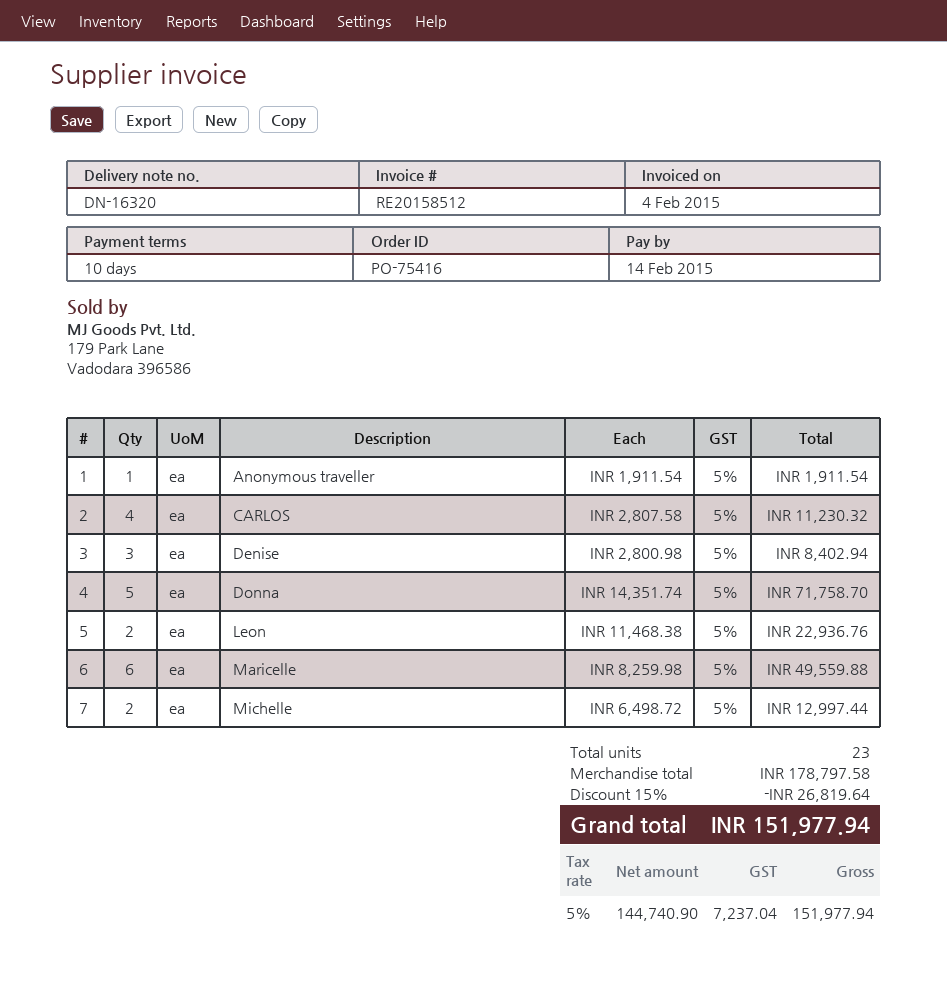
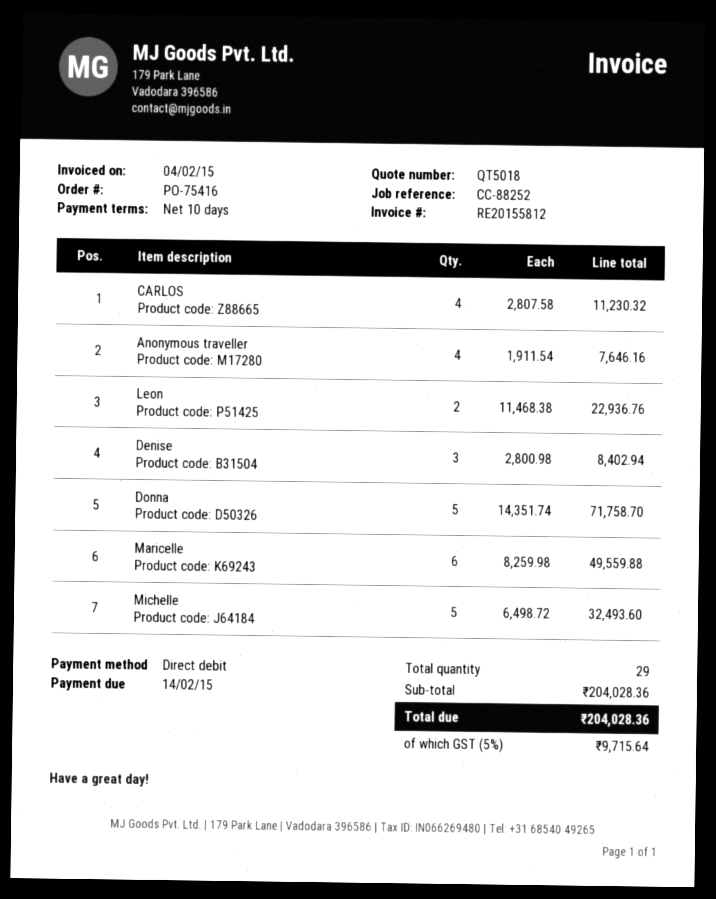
invoice number: RE20158512 -> RE20155812
Anonymous traveller: 1 x 1911.54 = 1911.54 -> 4 x 1911.54 = 7646.16
Michelle: 2 x 6498.72 = 12997.44 -> 5 x 6498.72 = 32493.60
total quantity: 23 -> 29
subtotal: 178797.58 -> 204028.36
discount: 15% = 26819.64 -> none
tax: 5% = 7237.04 -> 5% = 9715.64
total: 151977.94 -> 204028.36

